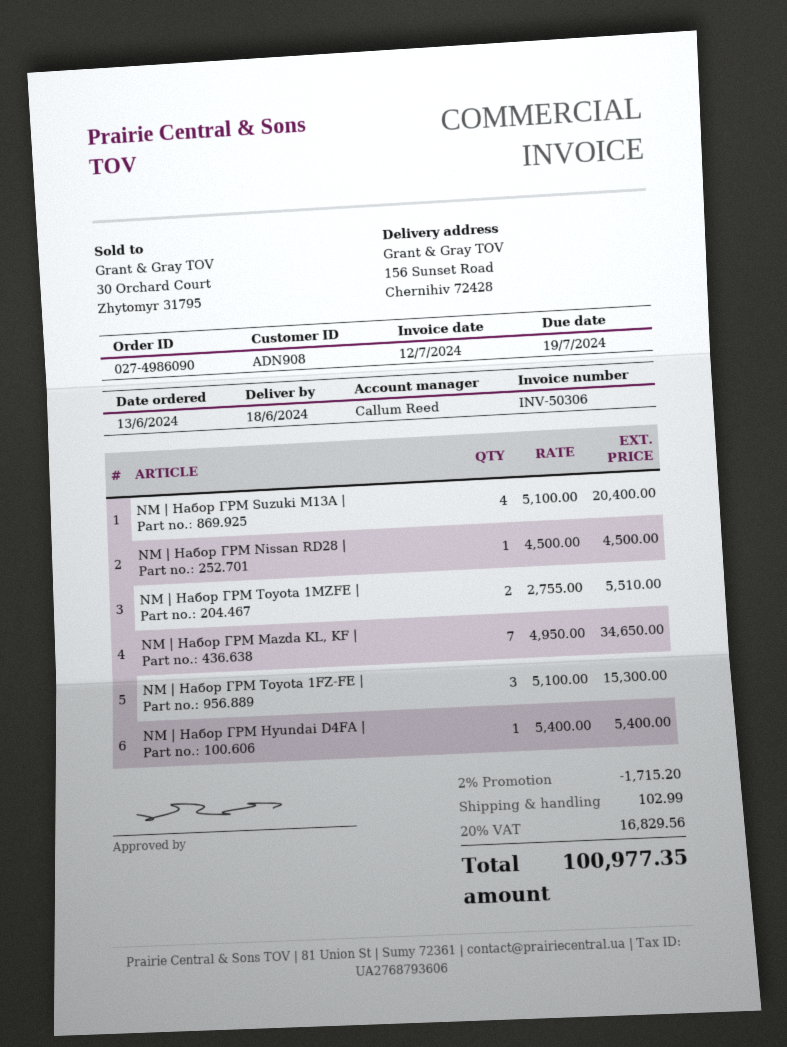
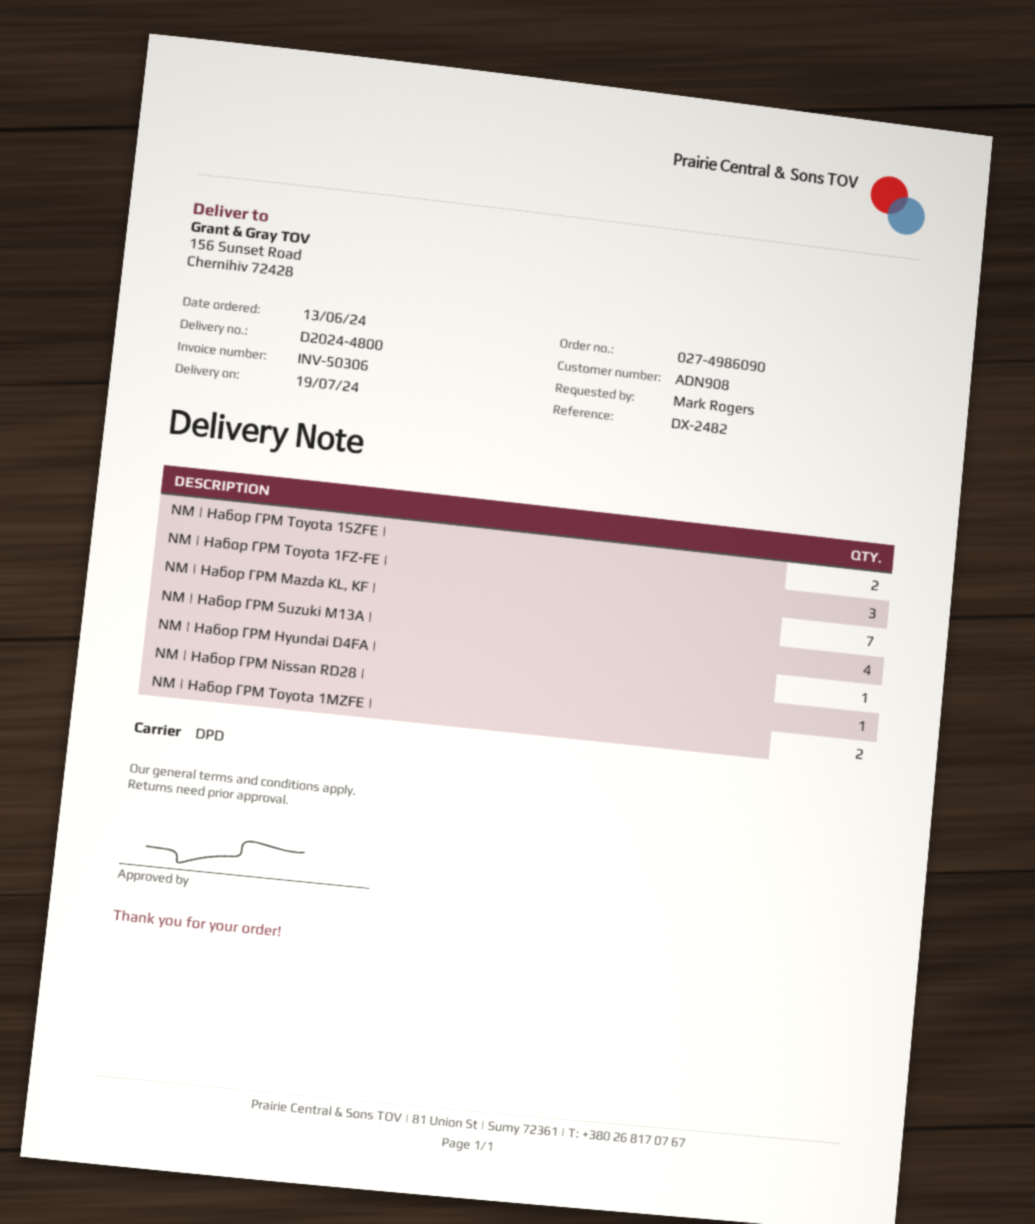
delivery date: 2024-06-18 -> 2024-07-19
NM | Набор ГРМ Toyota 1SZFE |: none -> 2

